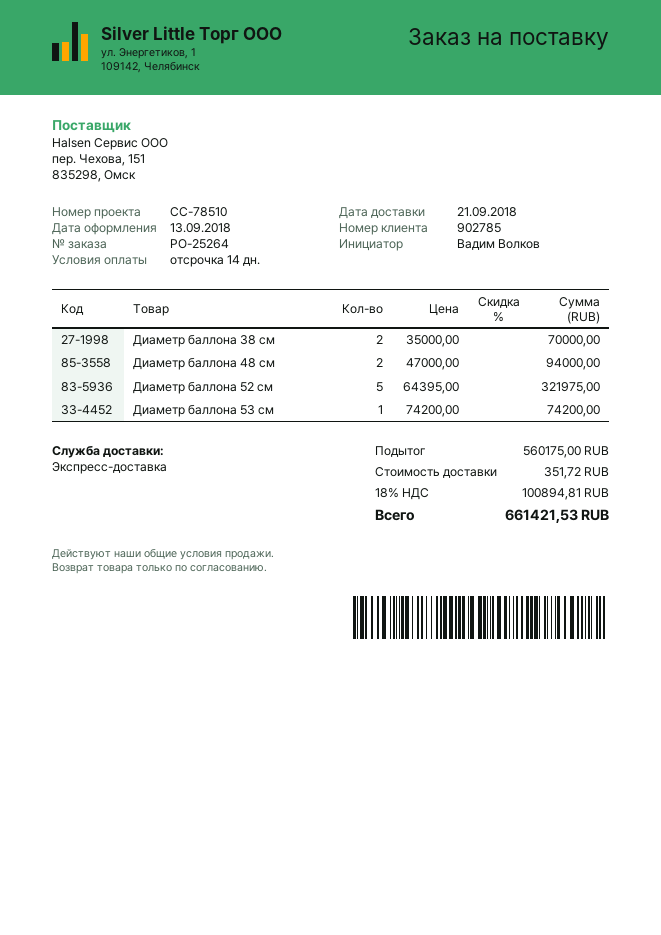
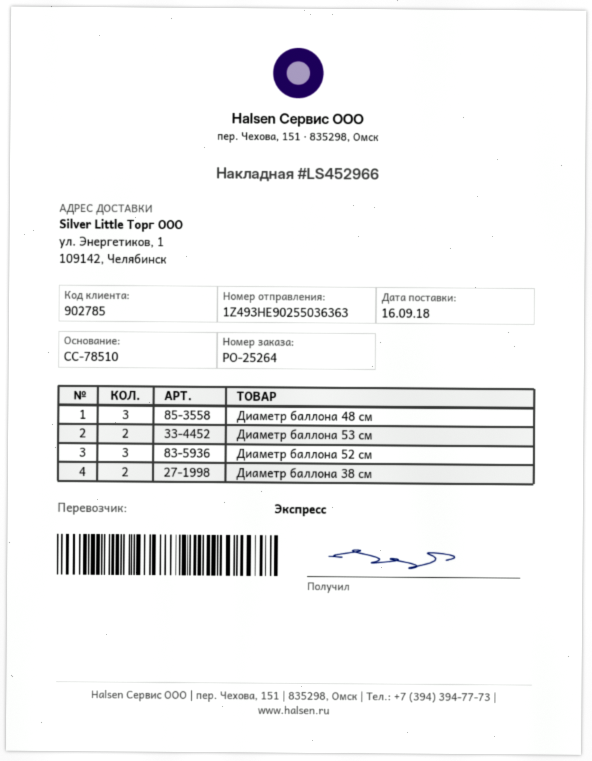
delivery date: 2018-09-21 -> 2018-09-16
Диаметр баллона 48 см: 2 -> 3
Диаметр баллона 52 см: 5 -> 3
Диаметр баллона 53 см: 1 -> 2

